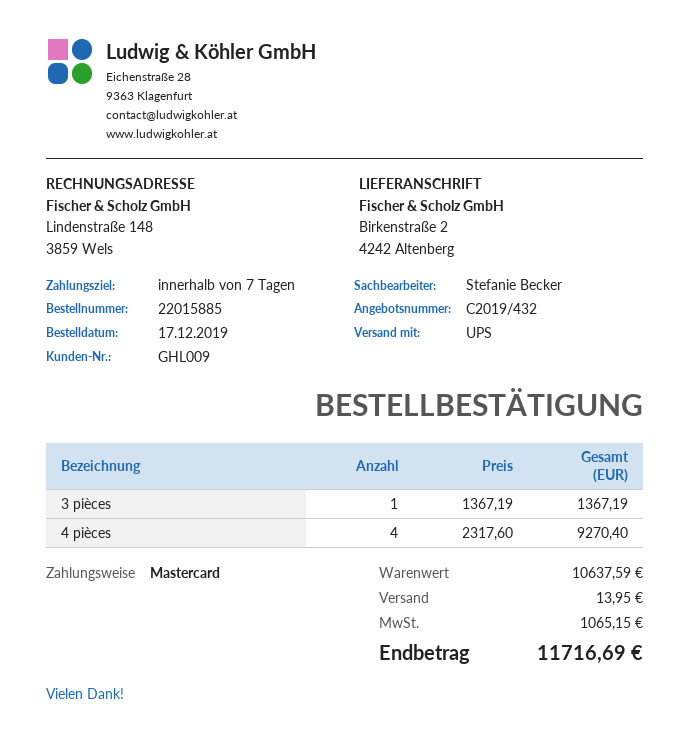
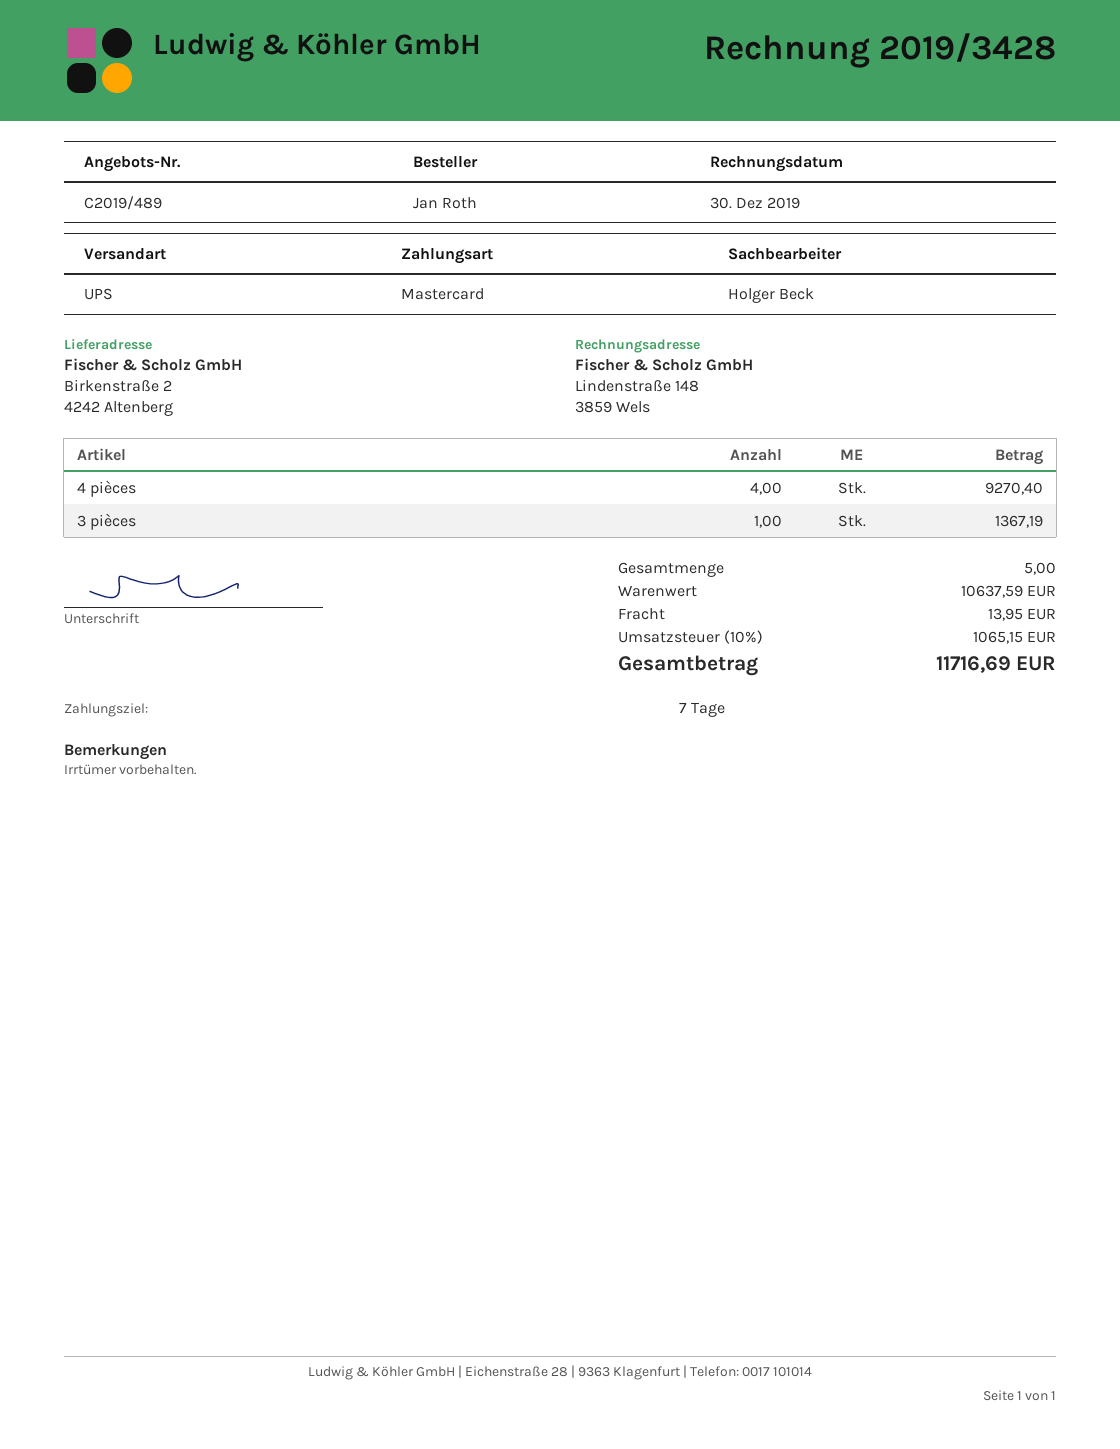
quote number: C2019/432 -> C2019/489
sales rep: Stefanie Becker -> Holger Beck

